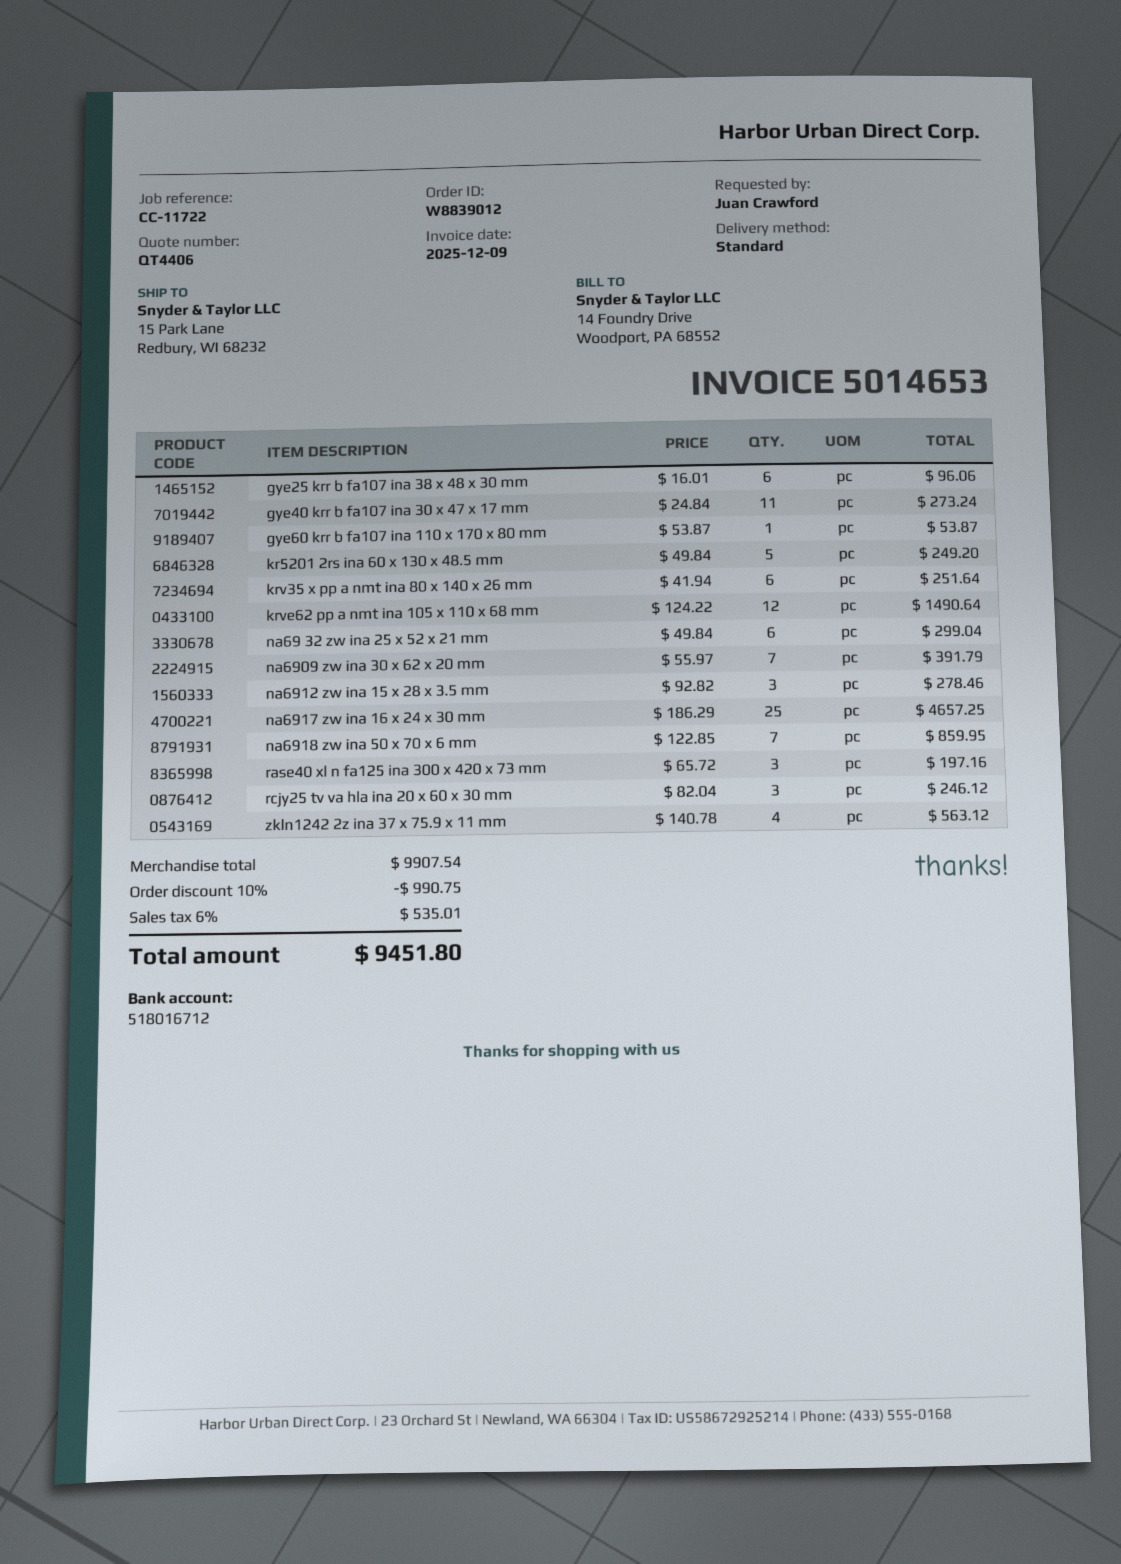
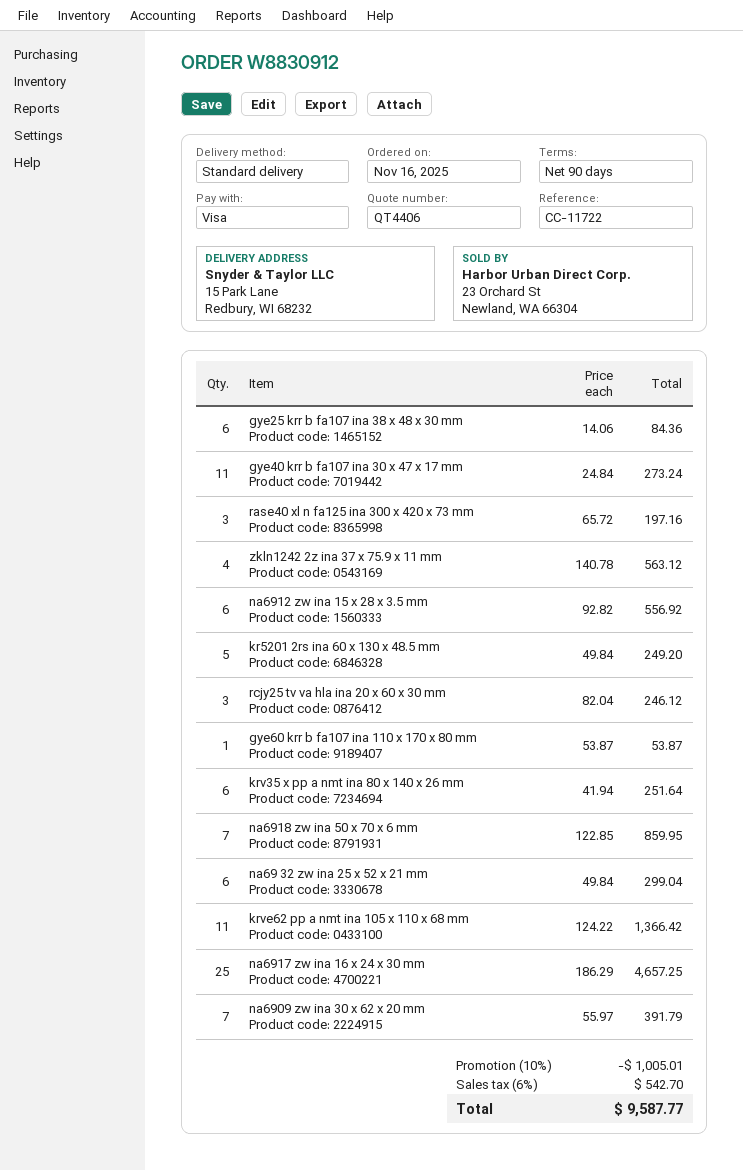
order number: W8839012 -> W8830912
gye25 krr b fa107 ina 38 x 48 x 30 mm: 6 x 16.01 = 96.06 -> 6 x 14.06 = 84.36
krve62 pp a nmt ina 105 x 110 x 68 mm: 12 x 124.22 = 1490.64 -> 11 x 124.22 = 1366.42
na6912 zw ina 15 x 28 x 3.5 mm: 3 x 92.82 = 278.46 -> 6 x 92.82 = 556.92
discount: 10% = 990.75 -> 10% = 1005.01
tax: 6% = 535.01 -> 6% = 542.70
total: 9451.80 -> 9587.77

